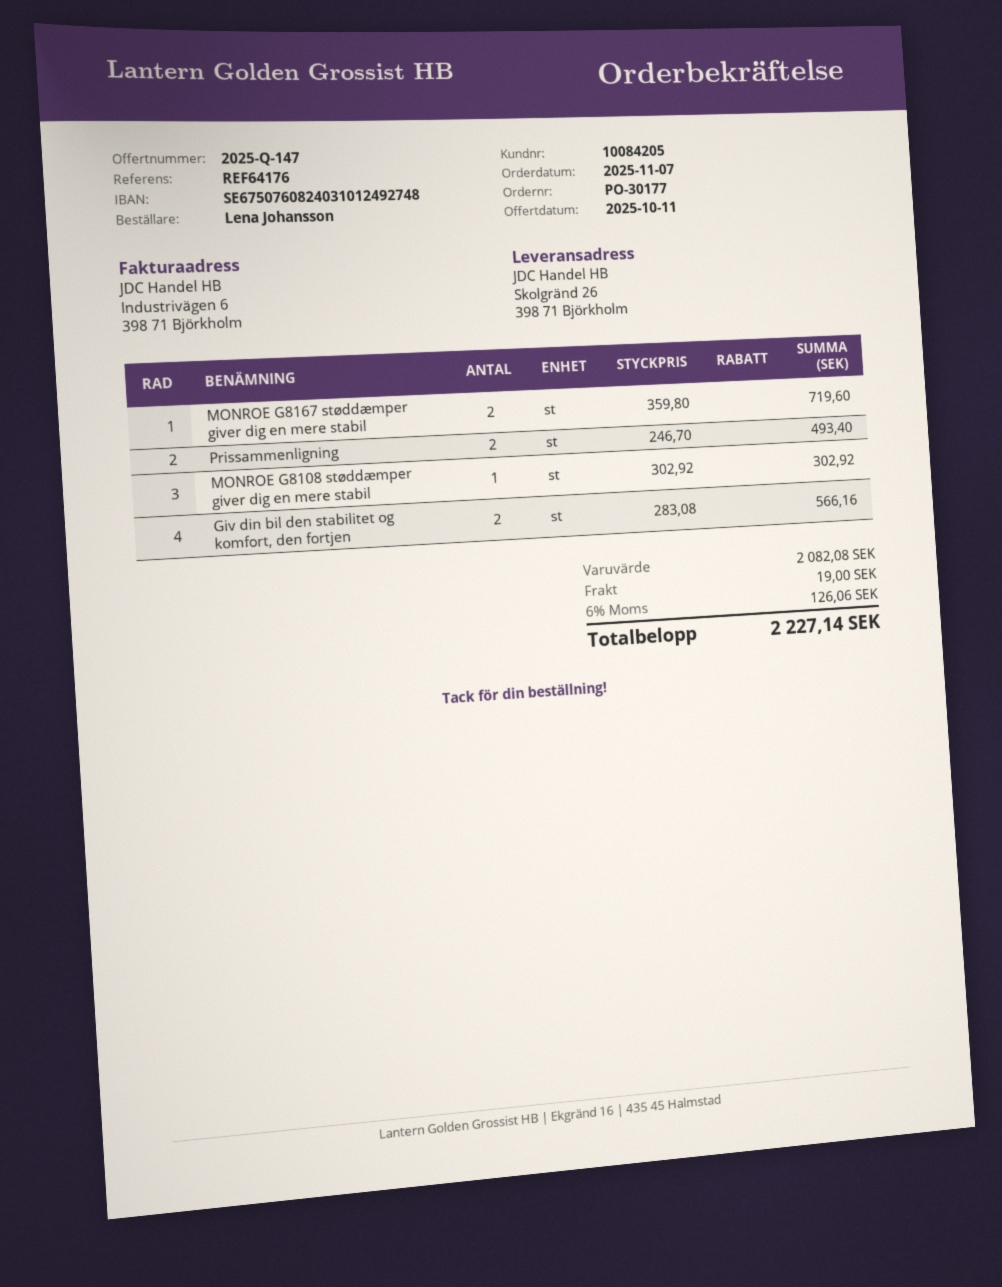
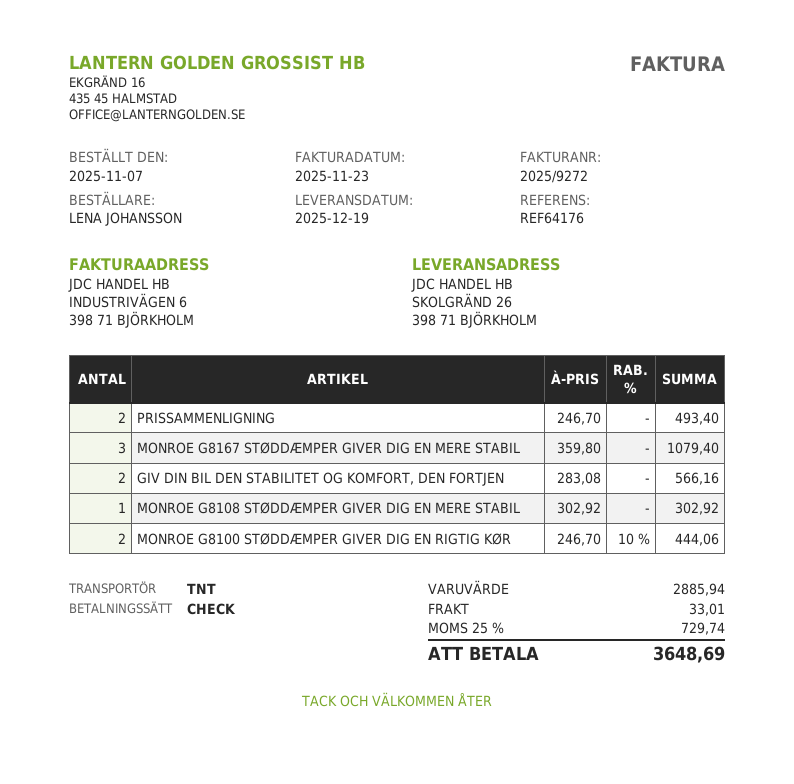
MONROE G8167 støddæmper giver dig en mere stabil: 2 x 359.80 = 719.60 -> 3 x 359.80 = 1079.40
MONROE G8100 STØDDÆMPER GIVER DIG EN RIGTIG KØR: none -> 2 x 246.70 - 10% = 444.06
subtotal: 2082.08 -> 2885.94
shipping: 19.00 -> 33.01
tax: 6% = 126.06 -> 25% = 729.74
total: 2227.14 -> 3648.69

